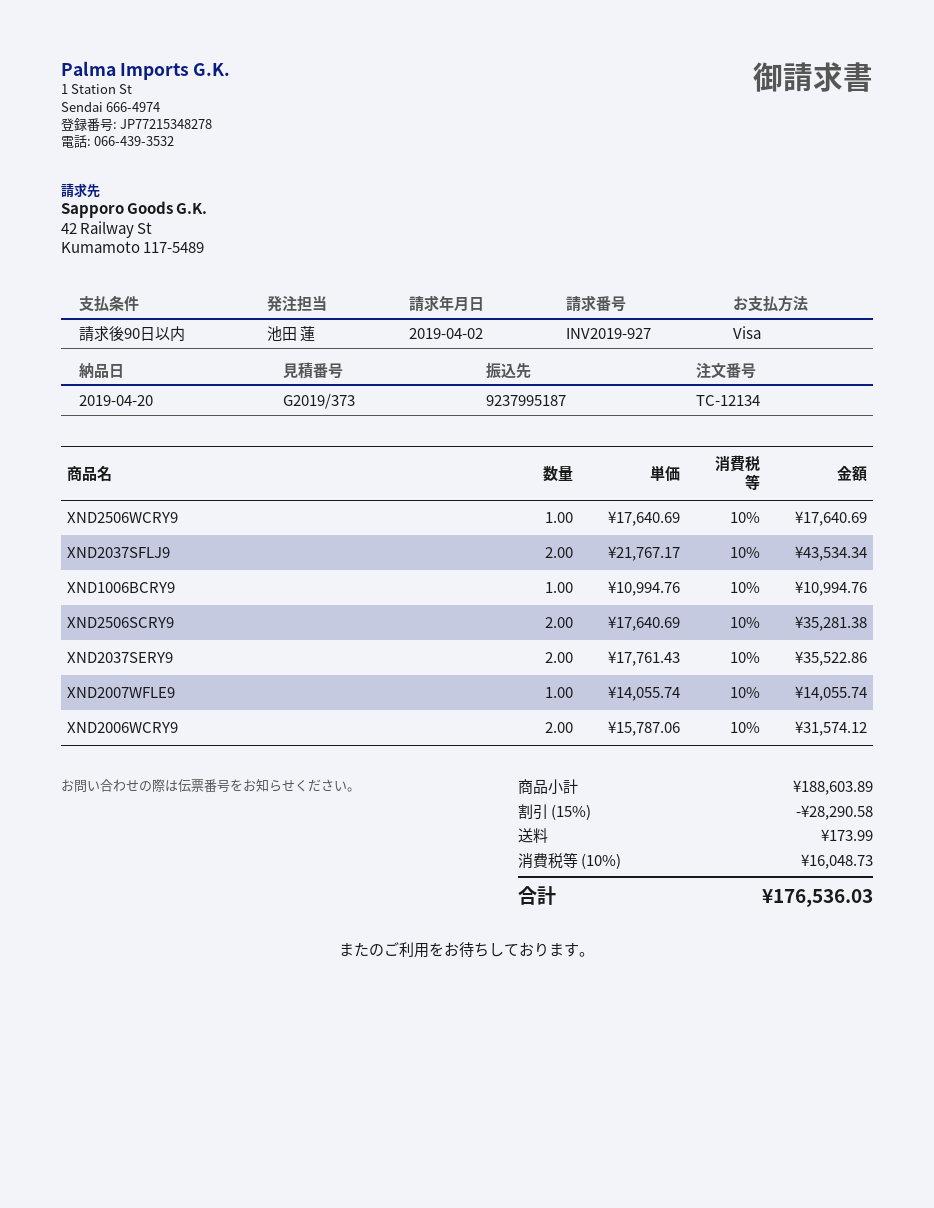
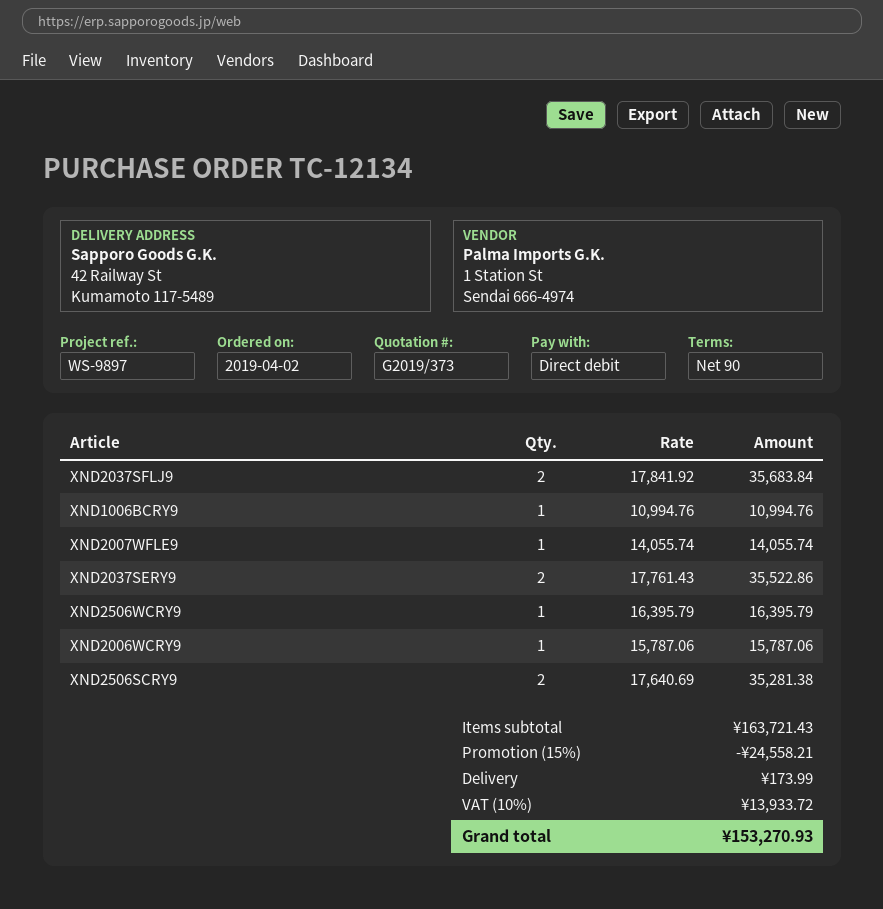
payment method: Visa -> direct debit
XND2506WCRY9: 1 x 17640.69 = 17640.69 -> 1 x 16395.79 = 16395.79
XND2037SFLJ9: 2 x 21767.17 = 43534.34 -> 2 x 17841.92 = 35683.84
XND2006WCRY9: 2 x 15787.06 = 31574.12 -> 1 x 15787.06 = 15787.06
subtotal: 188603.89 -> 163721.43
discount: 15% = 28290.58 -> 15% = 24558.21
tax: 10% = 16048.73 -> 10% = 13933.72
total: 176536.03 -> 153270.93

